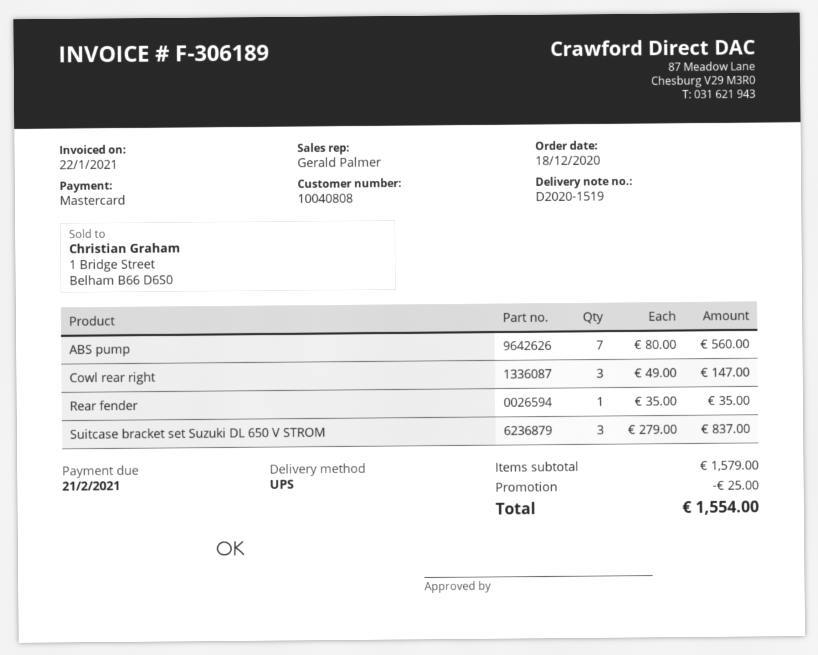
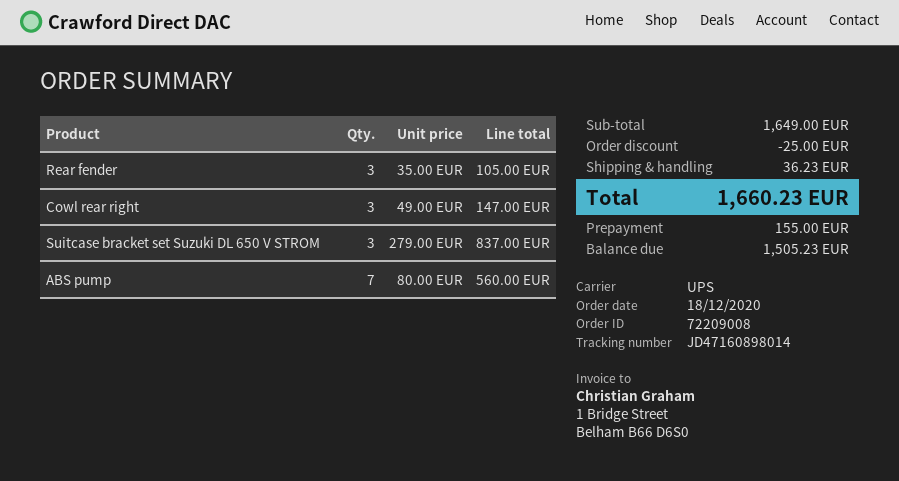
Rear fender: 1 x 35.00 = 35.00 -> 3 x 35.00 = 105.00
subtotal: 1579.00 -> 1649.00
shipping: none -> 36.23
total: 1554.00 -> 1660.23

